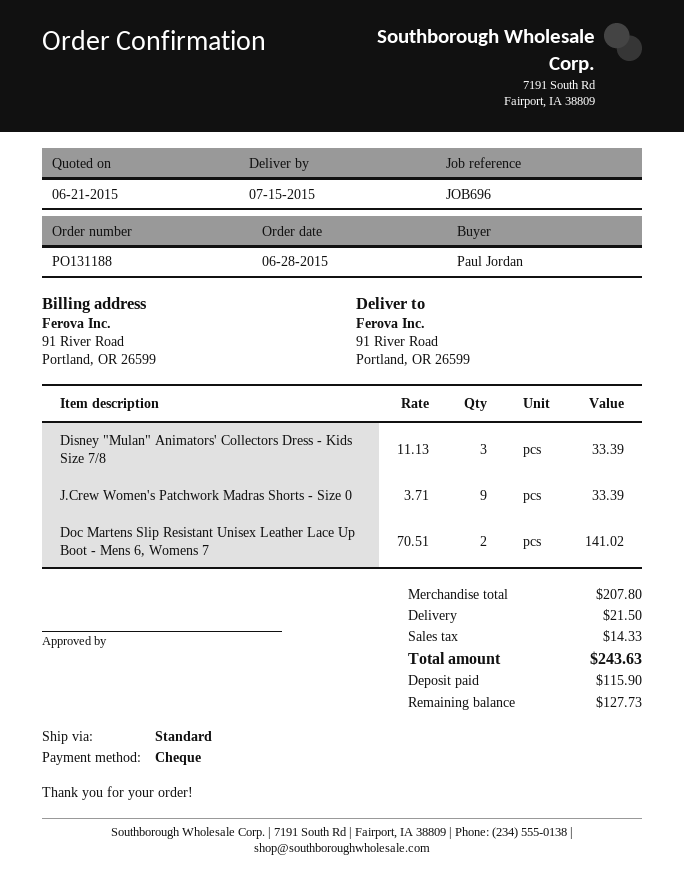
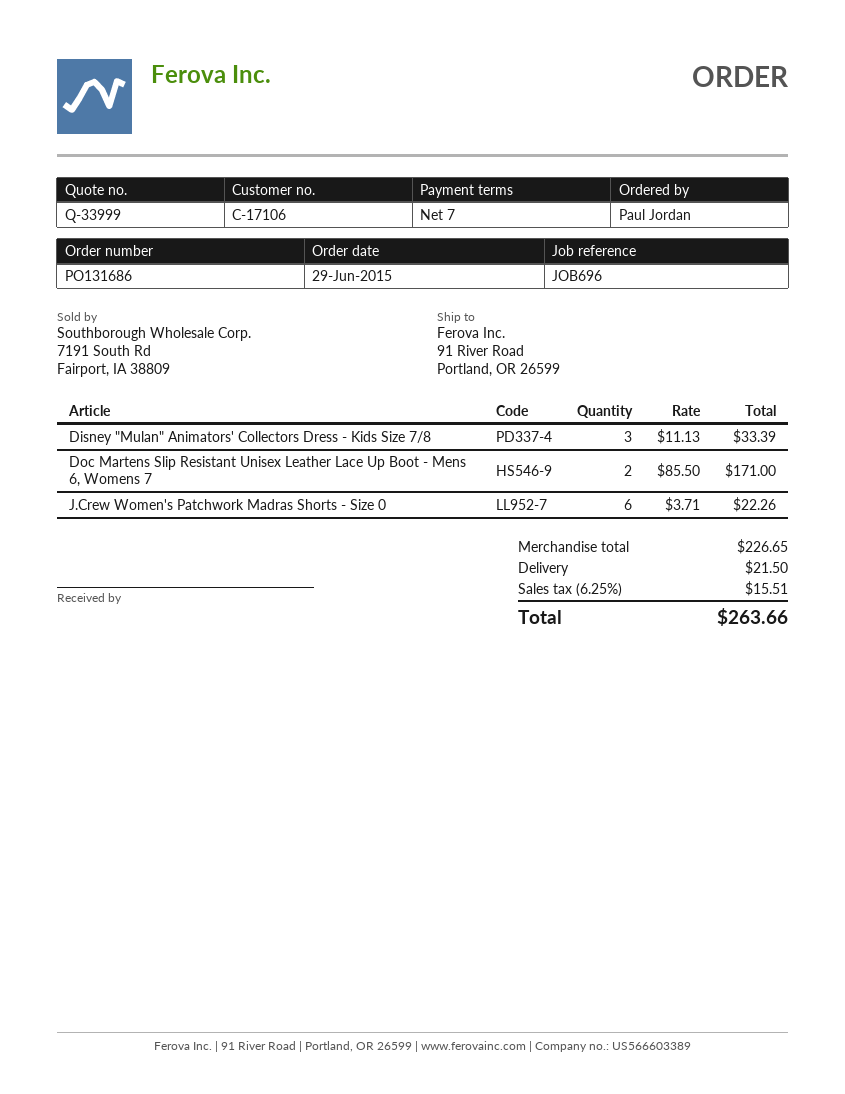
order number: PO131188 -> PO131686
order date: 2015-06-28 -> 2015-06-29
J.Crew Women's Patchwork Madras Shorts - Size 0: 9 x 3.71 = 33.39 -> 6 x 3.71 = 22.26
Doc Martens Slip Resistant Unisex Leather Lace Up Boot - Mens 6, Womens 7: 2 x 70.51 = 141.02 -> 2 x 85.50 = 171.00
subtotal: 207.80 -> 226.65
tax: 14.33 -> 15.51
total: 243.63 -> 263.66

